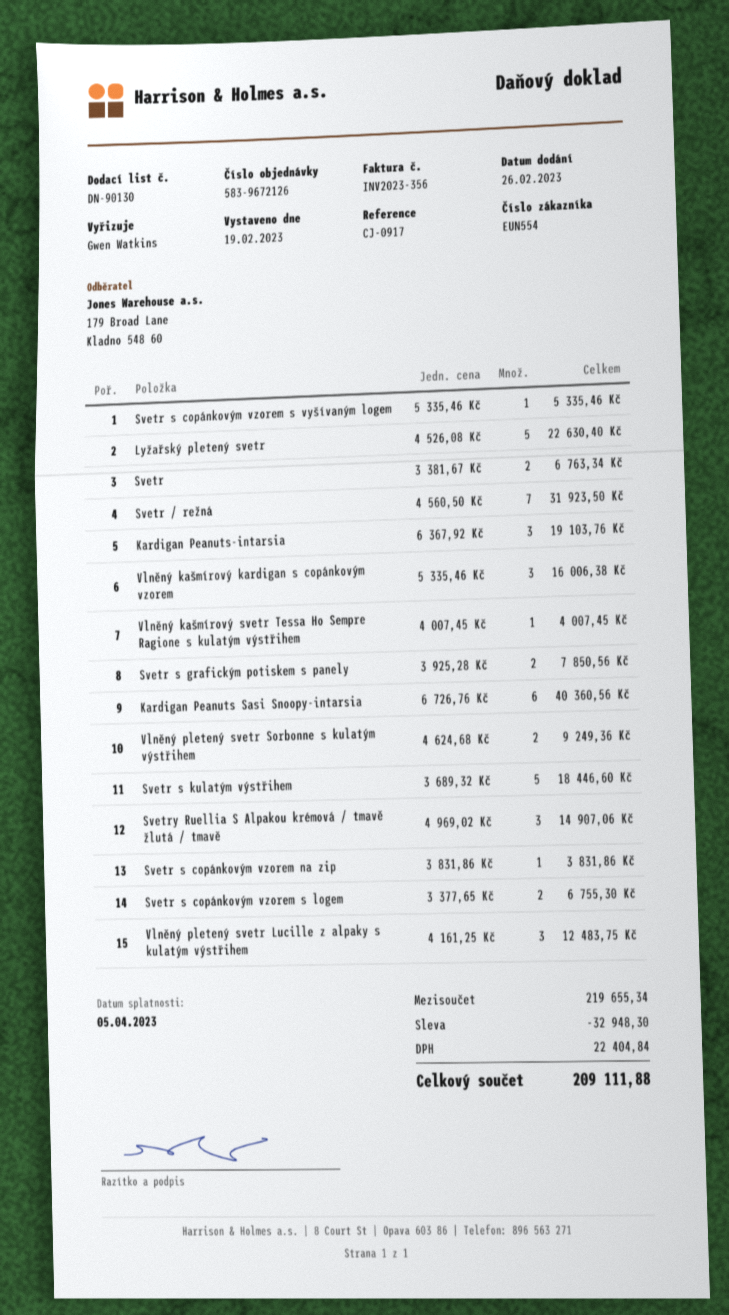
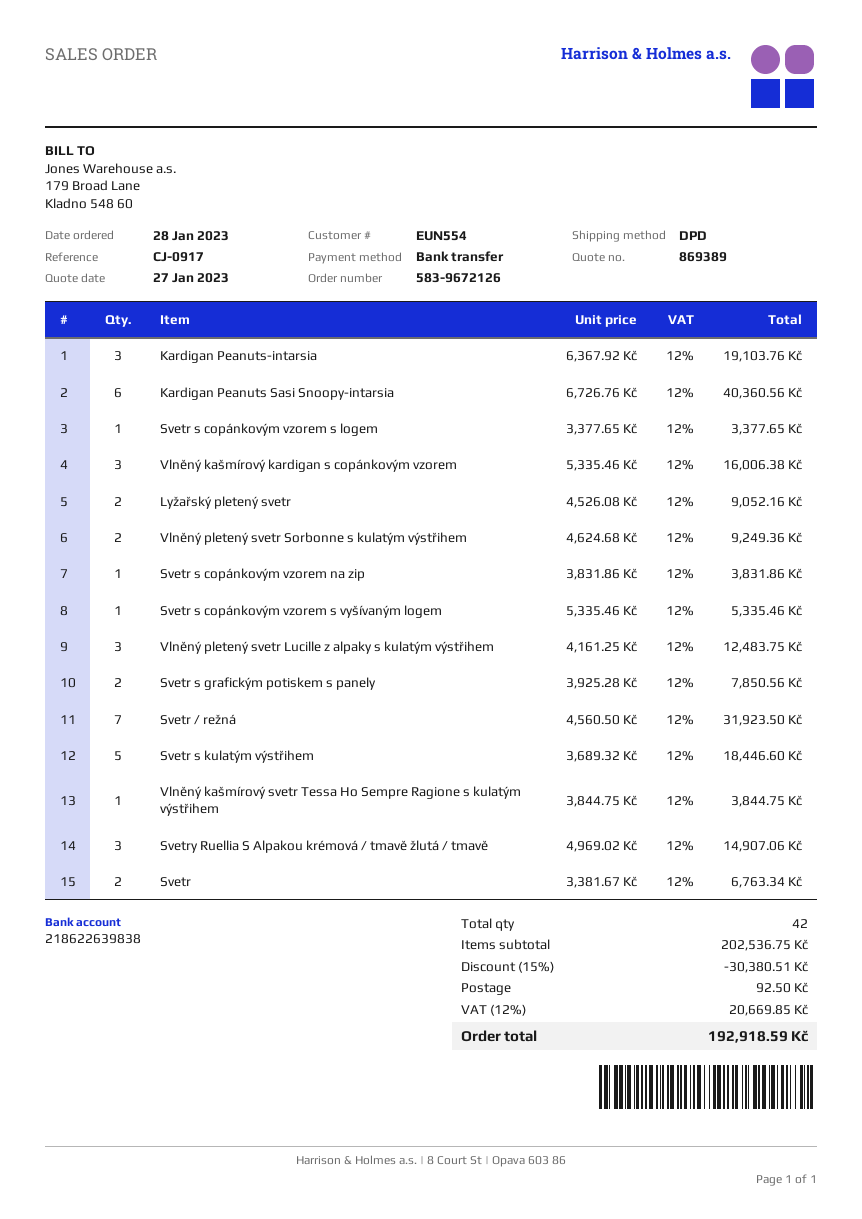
Lyžařský pletený svetr: 5 x 4526.08 = 22630.40 -> 2 x 4526.08 = 9052.16
Vlněný kašmírový svetr Tessa Ho Sempre Ragione s kulatým výstřihem: 1 x 4007.45 = 4007.45 -> 1 x 3844.75 = 3844.75
Svetr s copánkovým vzorem s logem: 2 x 3377.65 = 6755.30 -> 1 x 3377.65 = 3377.65
subtotal: 219655.34 -> 202536.75
discount: 32948.30 -> 30380.51
shipping: none -> 92.50
tax: 22404.84 -> 20669.85
total: 209111.88 -> 192918.59

